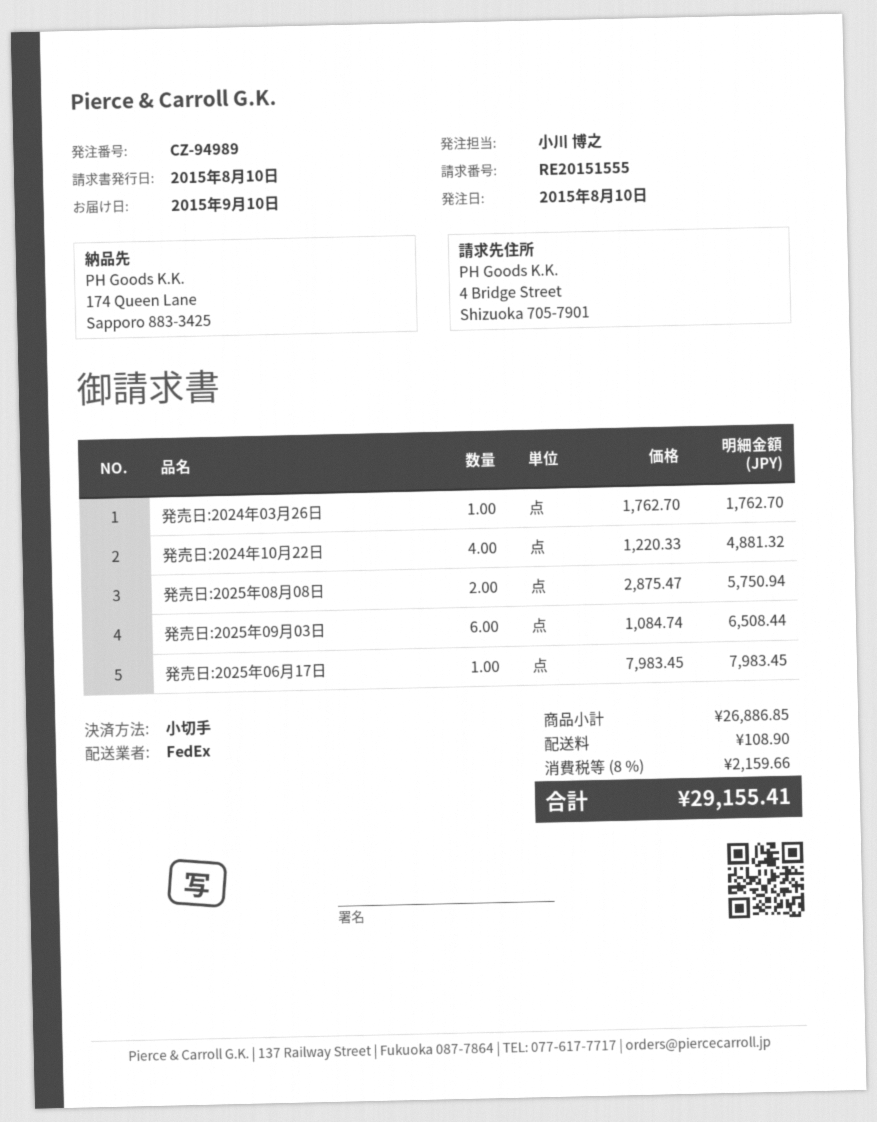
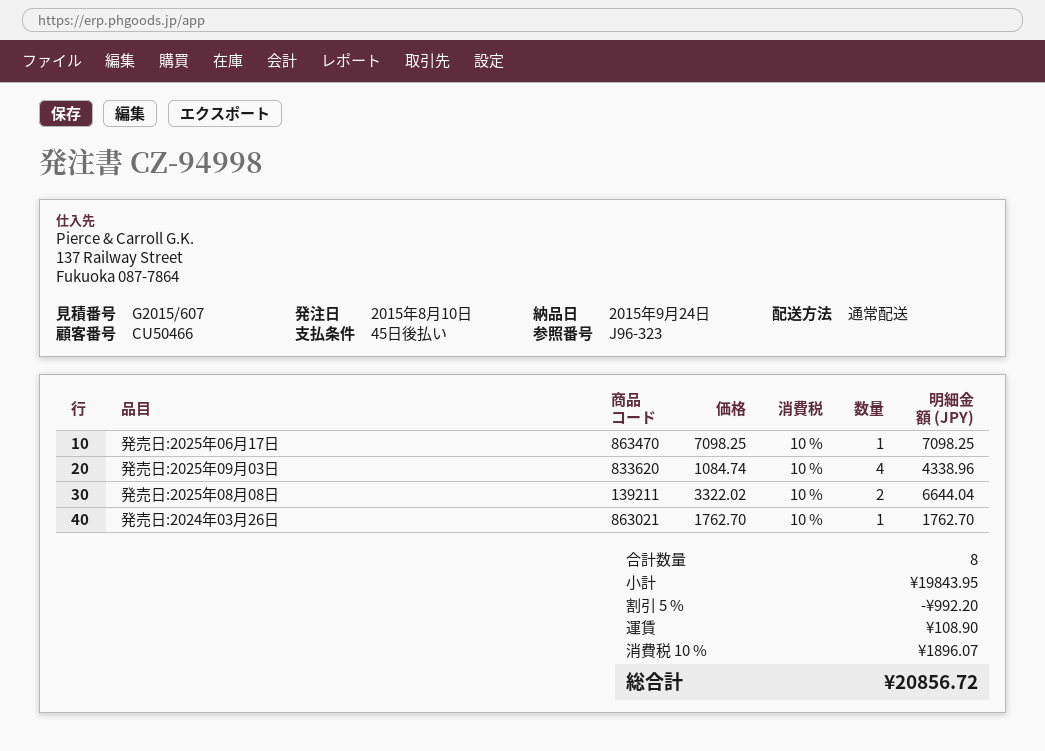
order number: CZ-94989 -> CZ-94998
delivery date: 2015-09-10 -> 2015-09-24
shipping method: FedEx -> standard
発売日:2024年10月22日: 4 x 1220.33 = 4881.32 -> none
発売日:2025年08月08日: 2 x 2875.47 = 5750.94 -> 2 x 3322.02 = 6644.04
発売日:2025年09月03日: 6 x 1084.74 = 6508.44 -> 4 x 1084.74 = 4338.96
発売日:2025年06月17日: 1 x 7983.45 = 7983.45 -> 1 x 7098.25 = 7098.25
subtotal: 26886.85 -> 19843.95
discount: none -> 5% = 992.20
tax: 8% = 2159.66 -> 10% = 1896.07
total: 29155.41 -> 20856.72

